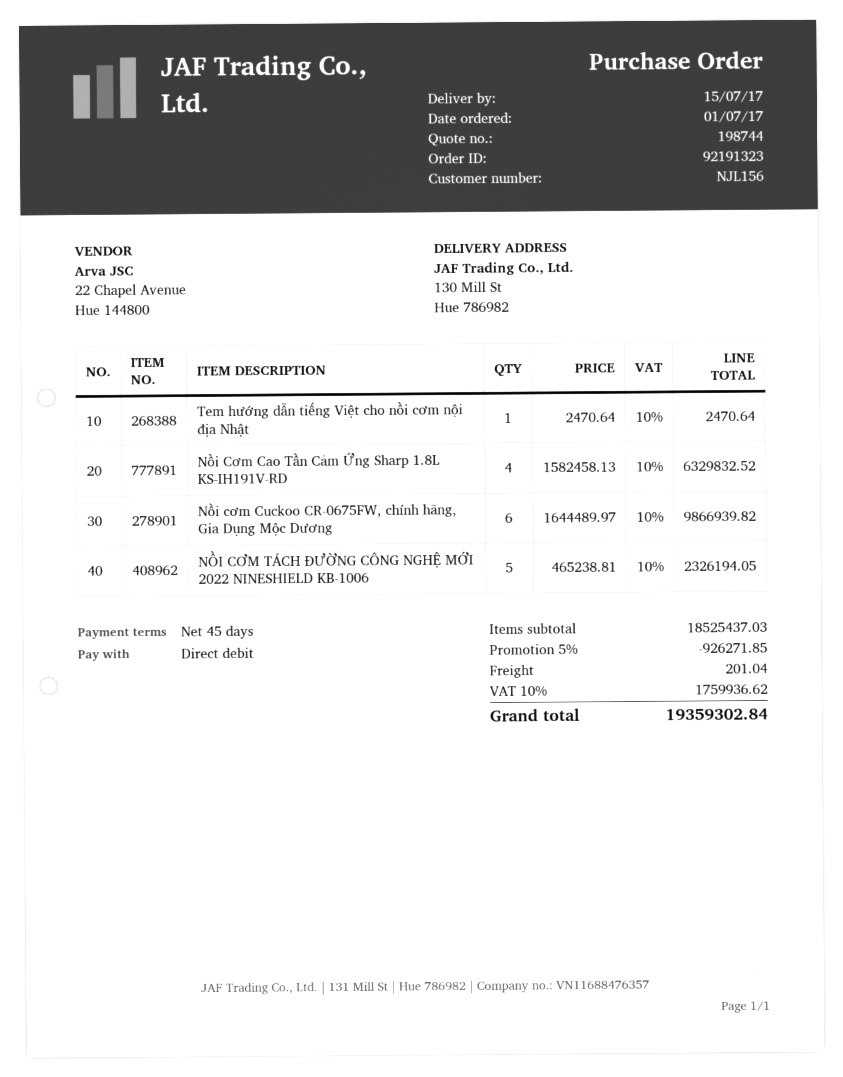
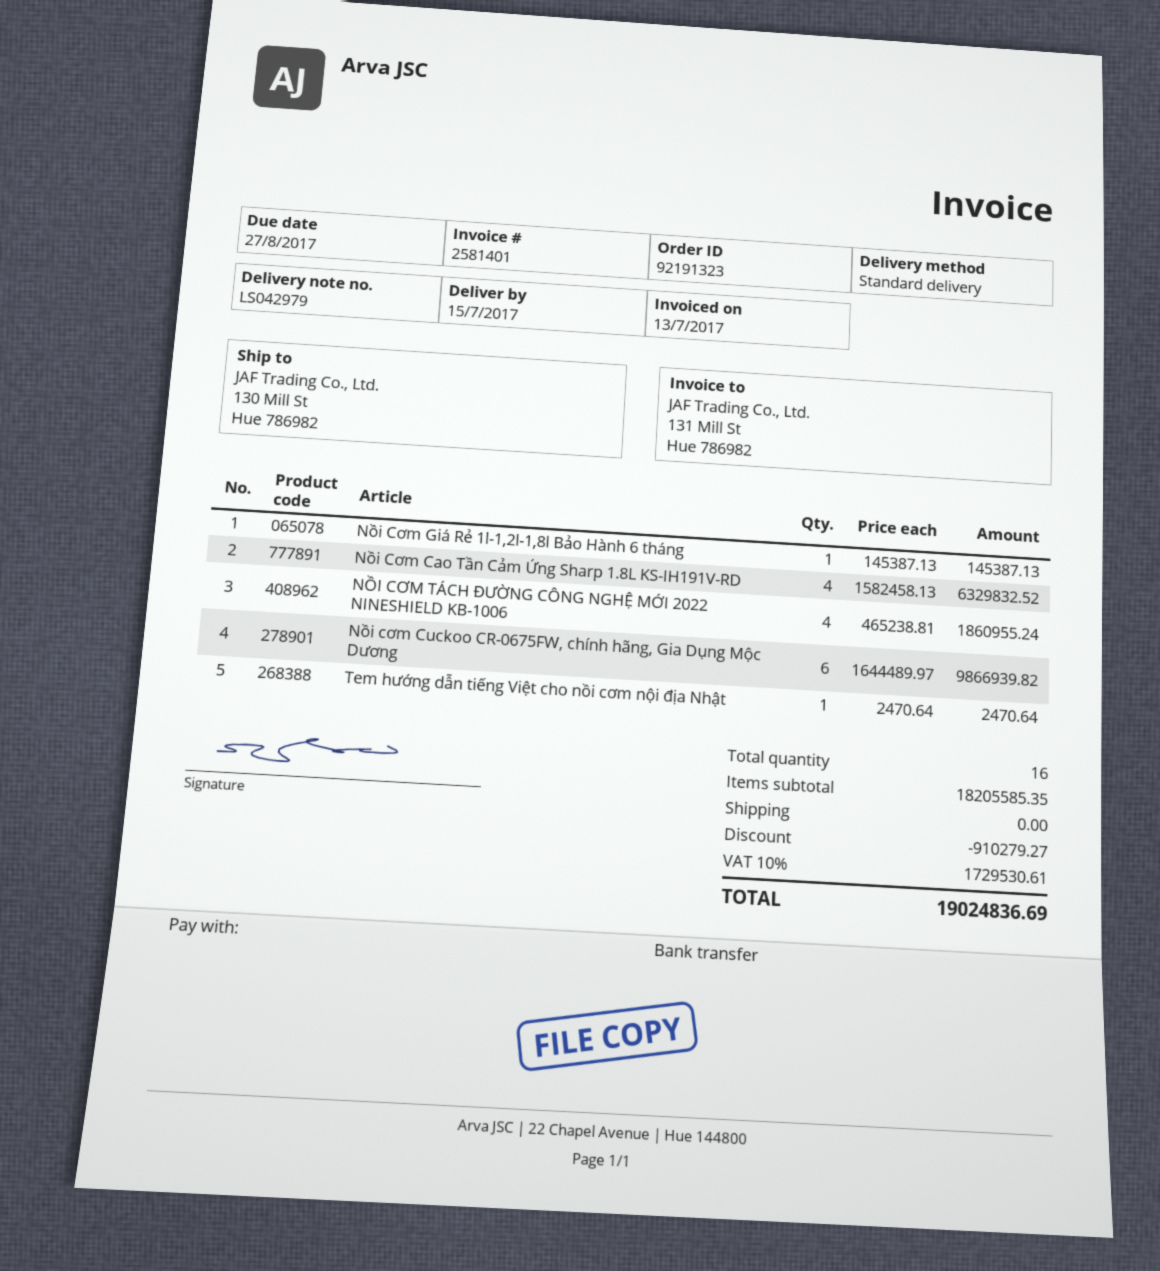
payment method: direct debit -> bank transfer
NỒI CƠM TÁCH ĐƯỜNG CÔNG NGHỆ MỚI 2022 NINESHIELD KB-1006: 5 x 465238.81 = 2326194.05 -> 4 x 465238.81 = 1860955.24
Nồi Cơm Giá Rẻ 1l-1,2l-1,8l Bảo Hành 6 tháng: none -> 1 x 145387.13 = 145387.13
subtotal: 18525437.03 -> 18205585.35
discount: 926271.85 -> 910279.27
shipping: 201.04 -> 0.00
tax: 10% = 1759936.62 -> 10% = 1729530.61
total: 19359302.84 -> 19024836.69

